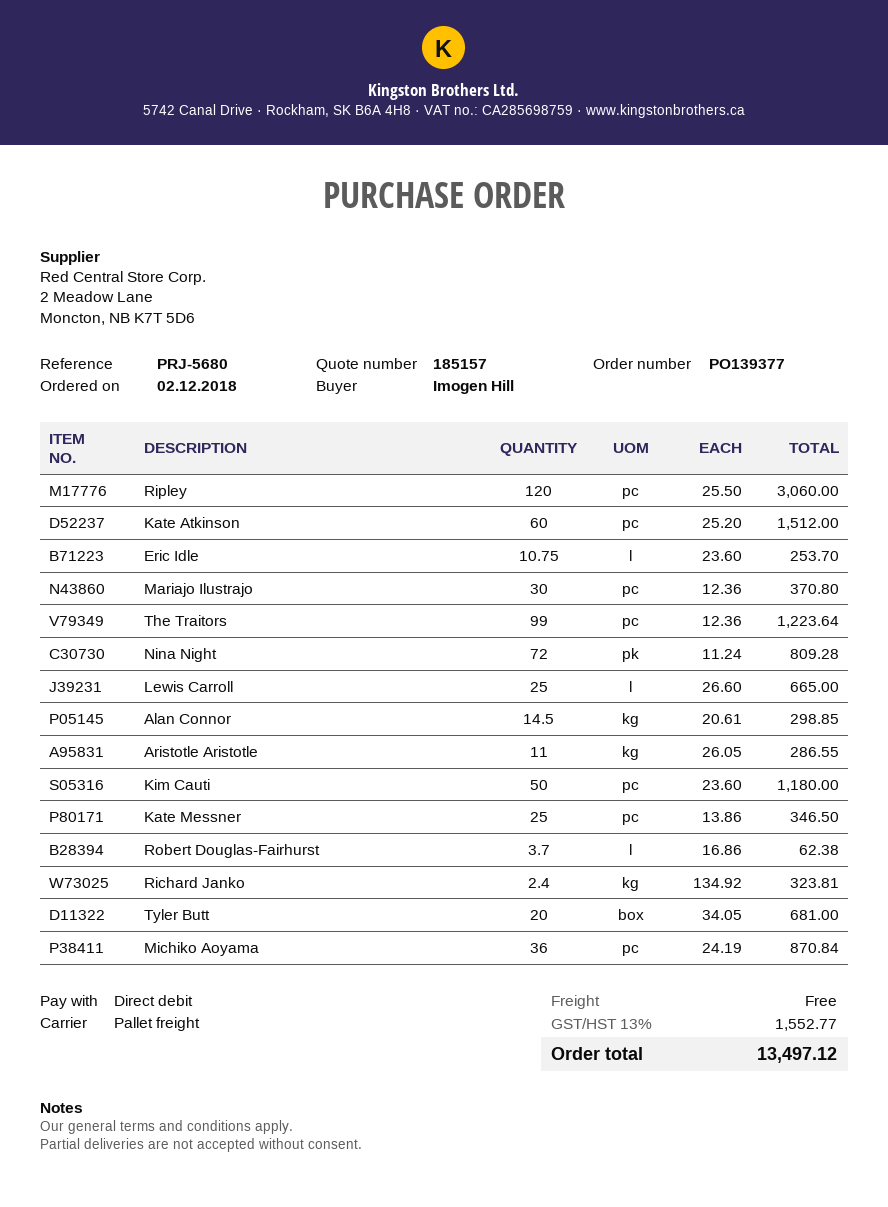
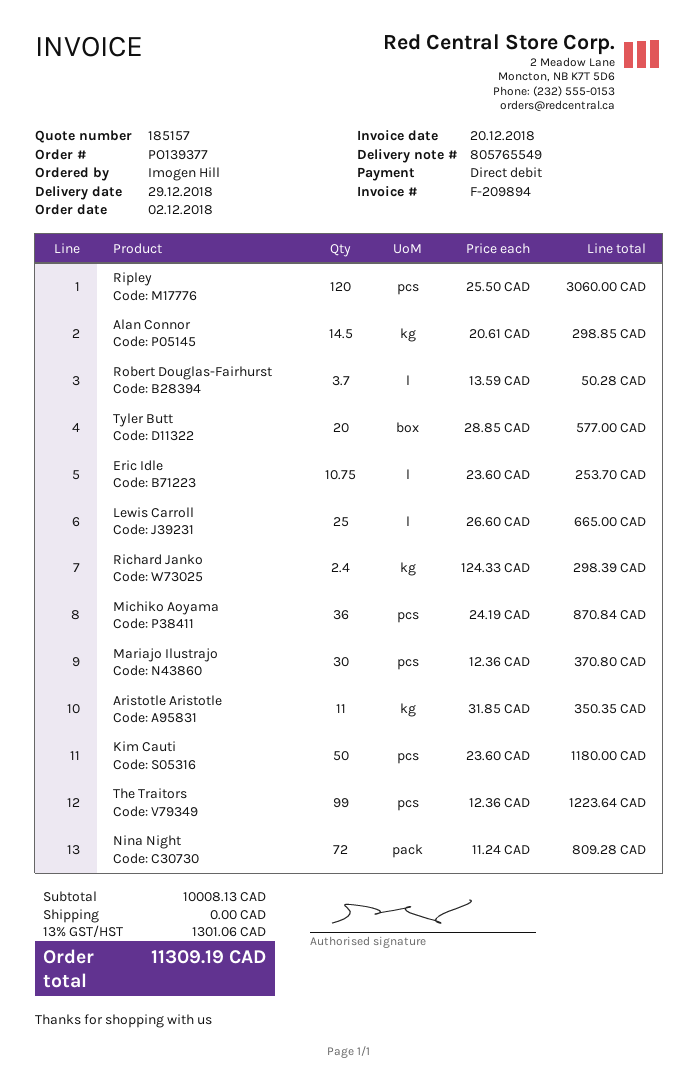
Kate Atkinson: 60 x 25.20 = 1512.00 -> none
Aristotle Aristotle: 11 x 26.05 = 286.55 -> 11 x 31.85 = 350.35
Kate Messner: 25 x 13.86 = 346.50 -> none
Robert Douglas-Fairhurst: 3.7 x 16.86 = 62.38 -> 3.7 x 13.59 = 50.28
Richard Janko: 2.4 x 134.92 = 323.81 -> 2.4 x 124.33 = 298.39
Tyler Butt: 20 x 34.05 = 681.00 -> 20 x 28.85 = 577.00
tax: 13% = 1552.77 -> 13% = 1301.06
total: 13497.12 -> 11309.19

